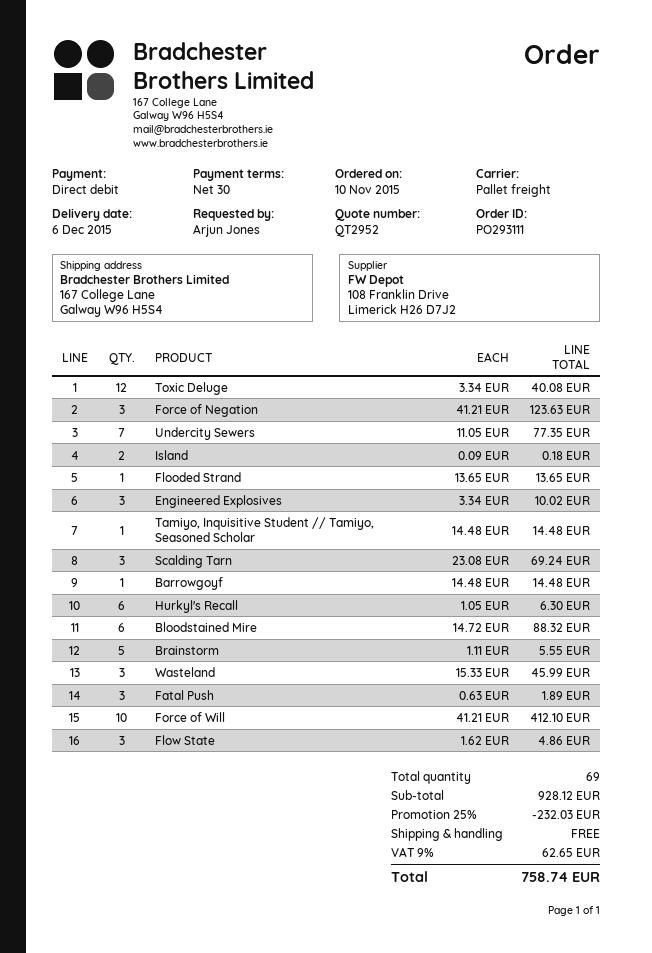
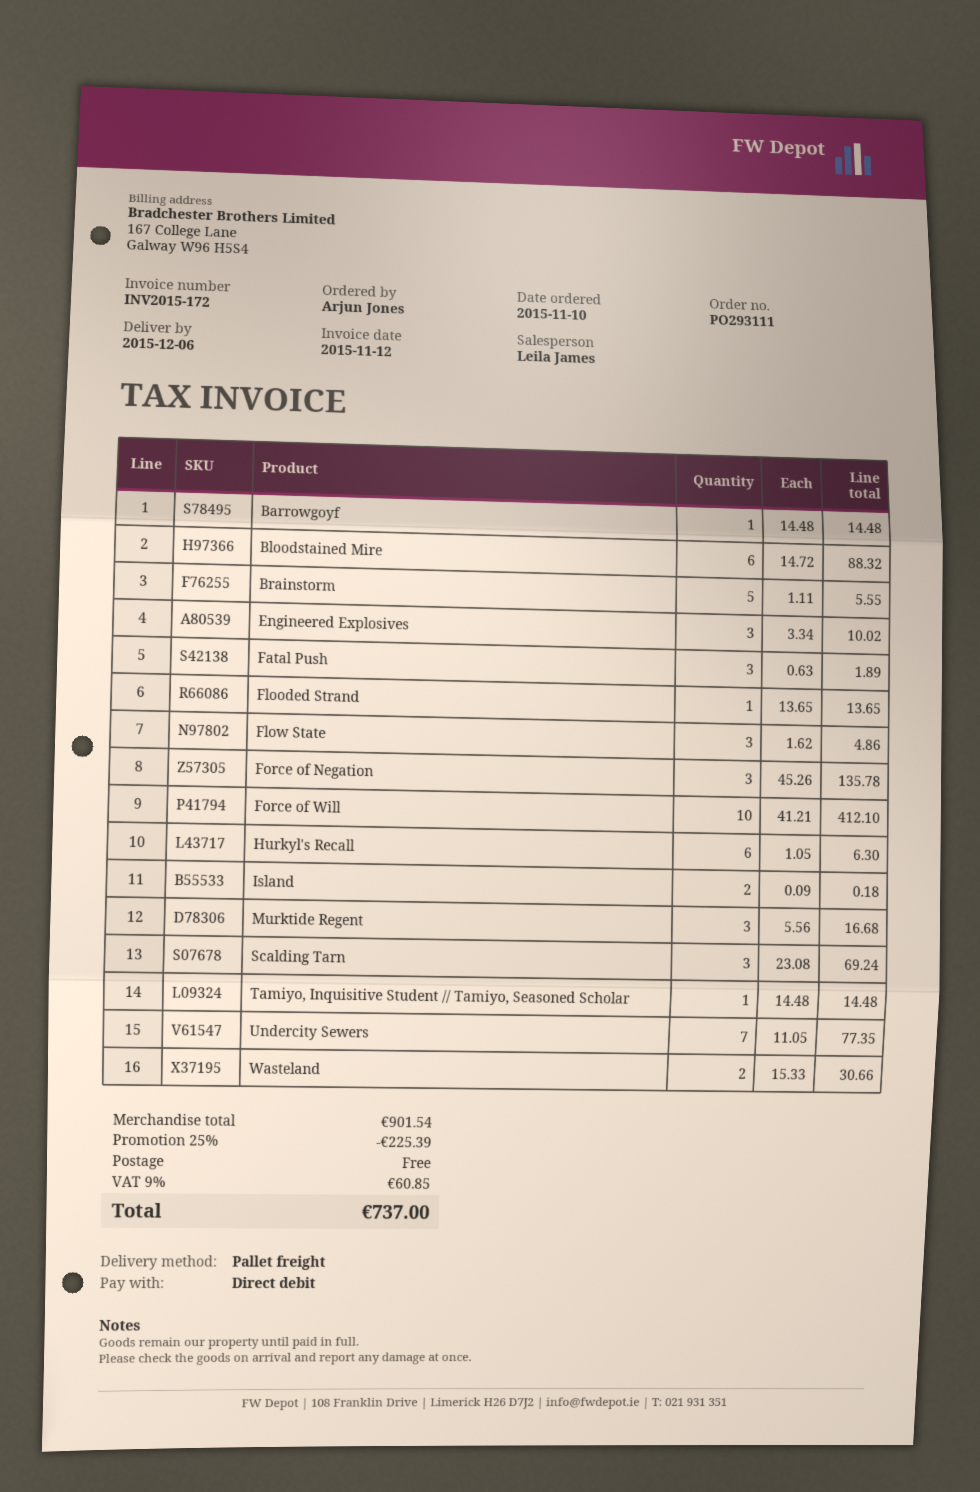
Toxic Deluge: 12 x 3.34 = 40.08 -> none
Force of Negation: 3 x 41.21 = 123.63 -> 3 x 45.26 = 135.78
Wasteland: 3 x 15.33 = 45.99 -> 2 x 15.33 = 30.66
Murktide Regent: none -> 3 x 5.56 = 16.68
subtotal: 928.12 -> 901.54
discount: 25% = 232.03 -> 25% = 225.39
tax: 9% = 62.65 -> 9% = 60.85
total: 758.74 -> 737.00

